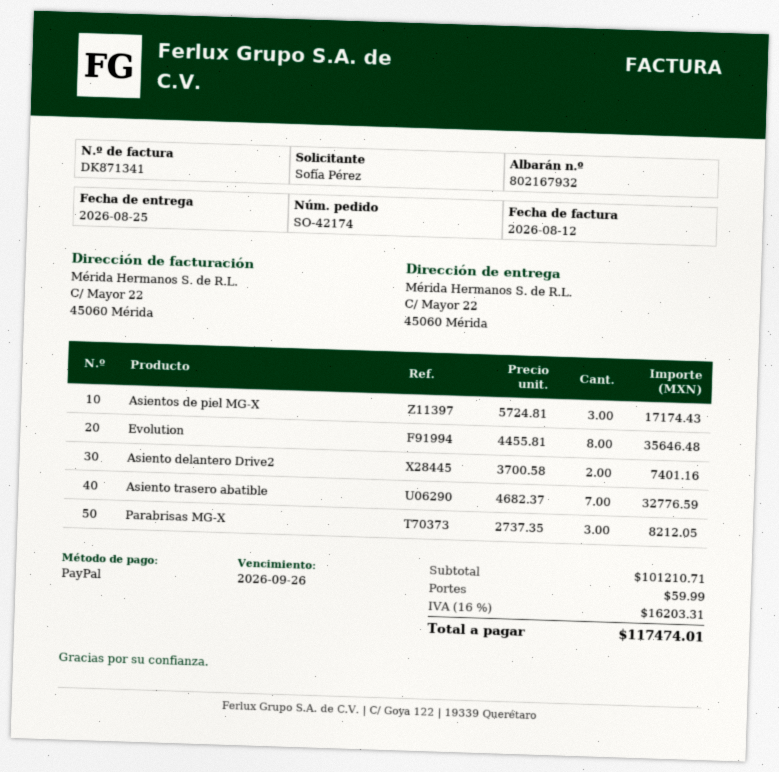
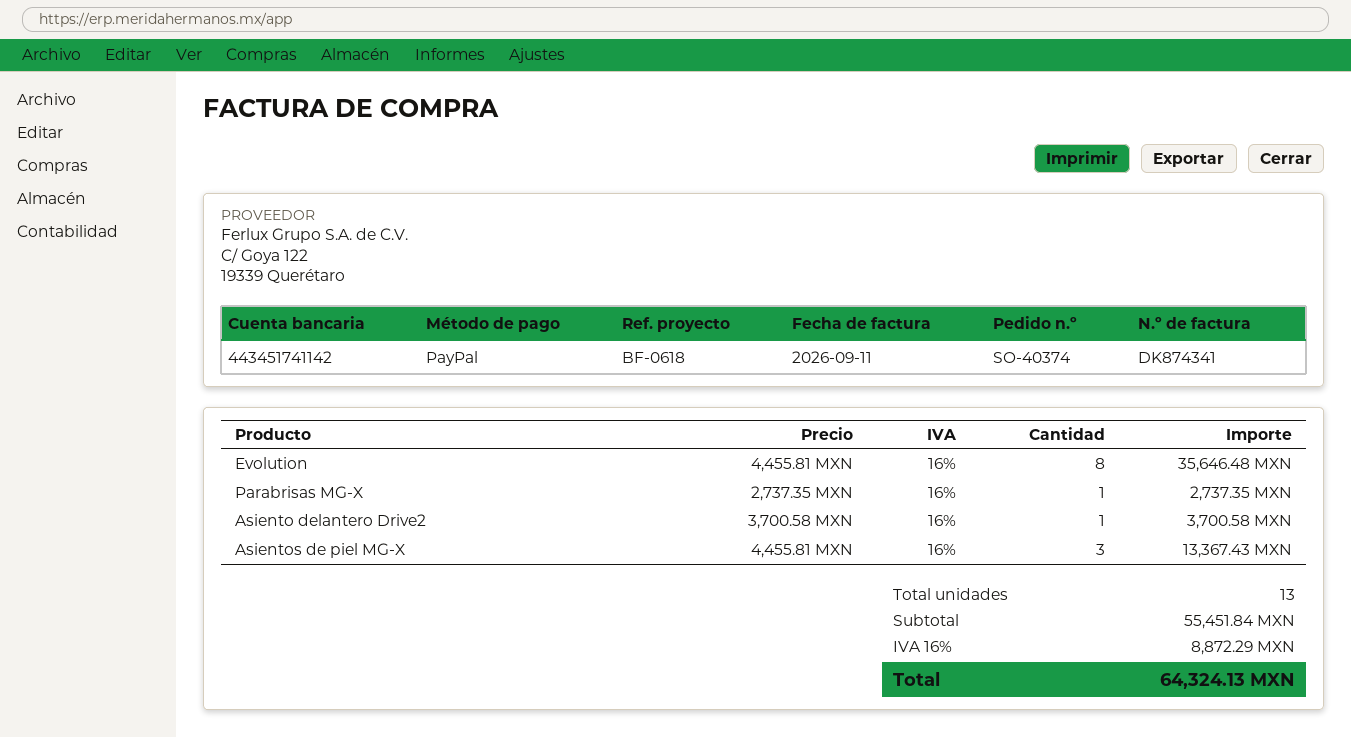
order number: SO-42174 -> SO-40374
invoice number: DK871341 -> DK874341
invoice date: 2026-08-12 -> 2026-09-11
Asientos de piel MG-X: 3 x 5724.81 = 17174.43 -> 3 x 4455.81 = 13367.43
Asiento delantero Drive2: 2 x 3700.58 = 7401.16 -> 1 x 3700.58 = 3700.58
Asiento trasero abatible: 7 x 4682.37 = 32776.59 -> none
Parabrisas MG-X: 3 x 2737.35 = 8212.05 -> 1 x 2737.35 = 2737.35
subtotal: 101210.71 -> 55451.84
shipping: 59.99 -> none
tax: 16% = 16203.31 -> 16% = 8872.29
total: 117474.01 -> 64324.13

